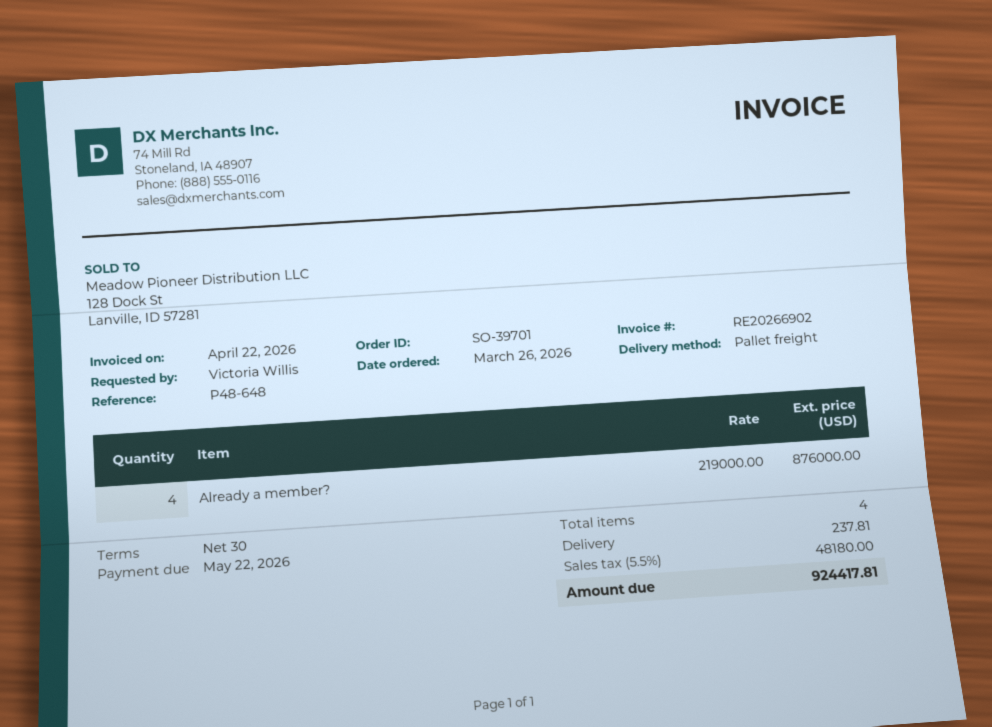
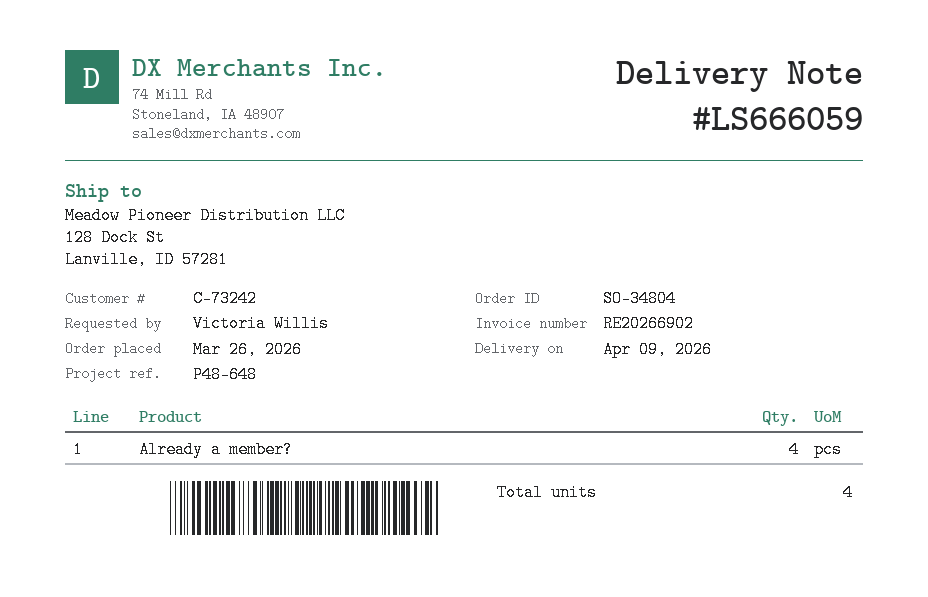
order number: SO-39701 -> SO-34804

